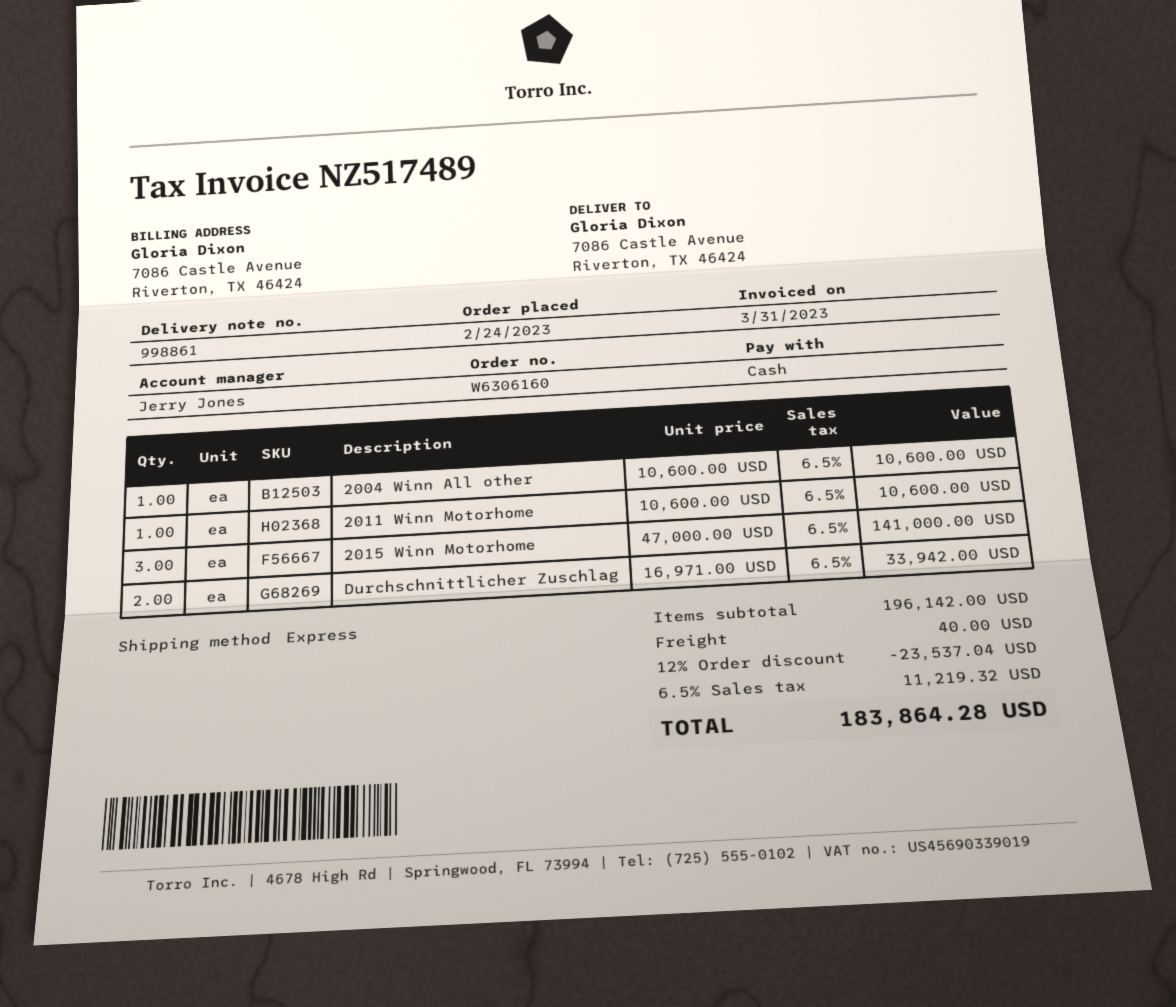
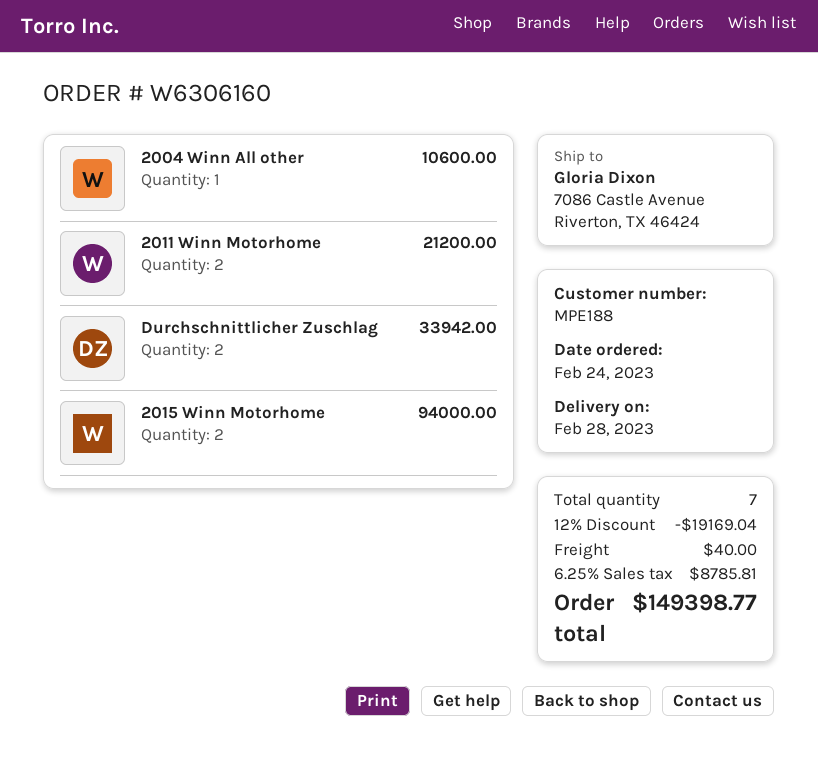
2011 Winn Motorhome: 1 for 10600.00 -> 2 for 21200.00
2015 Winn Motorhome: 3 for 141000.00 -> 2 for 94000.00
discount: 12% = 23537.04 -> 12% = 19169.04
tax: 6.5% = 11219.32 -> 6.25% = 8785.81
total: 183864.28 -> 149398.77

